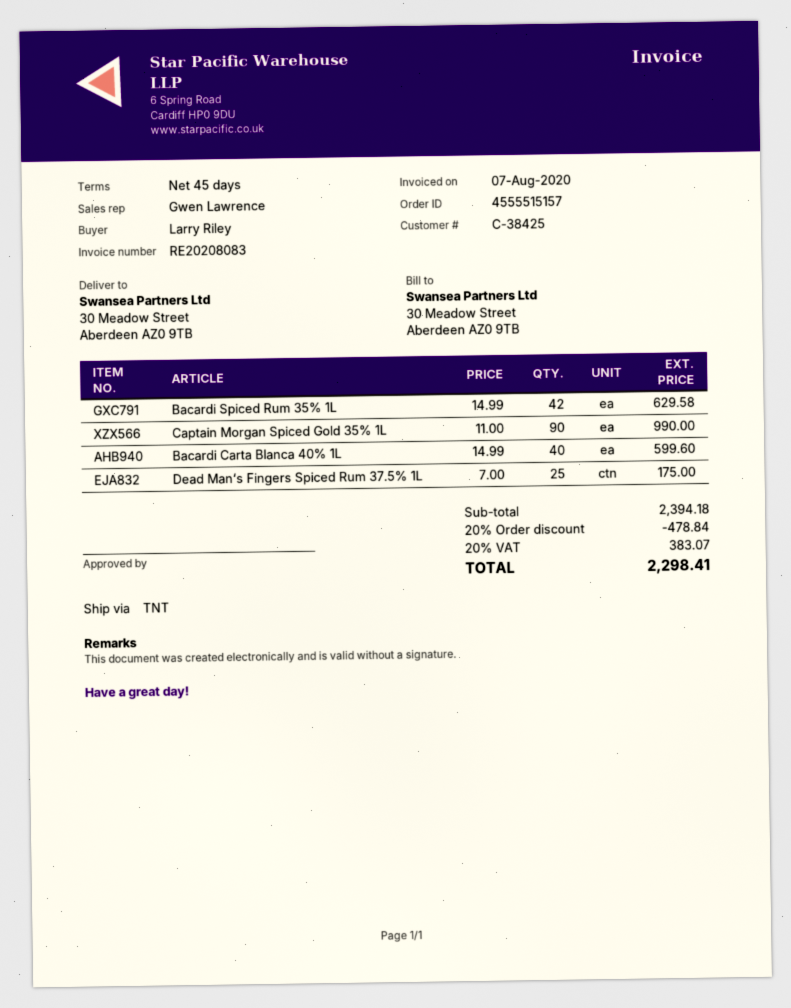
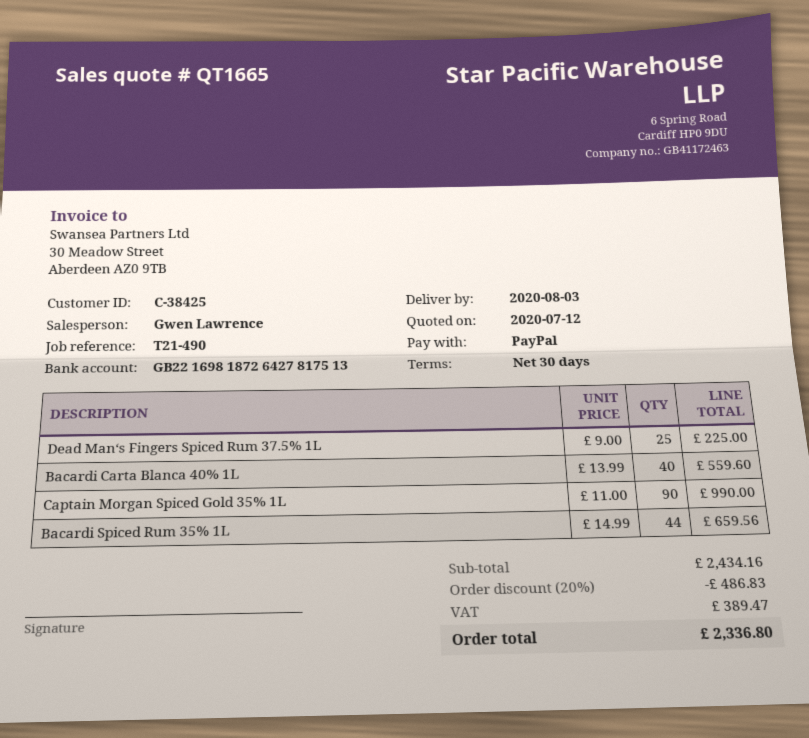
payment terms: 45 days -> 30 days
Bacardi Spiced Rum 35% 1L: 42 x 14.99 = 629.58 -> 44 x 14.99 = 659.56
Bacardi Carta Blanca 40% 1L: 40 x 14.99 = 599.60 -> 40 x 13.99 = 559.60
Dead Man‘s Fingers Spiced Rum 37.5% 1L: 25 x 7.00 = 175.00 -> 25 x 9.00 = 225.00
subtotal: 2394.18 -> 2434.16
discount: 20% = 478.84 -> 20% = 486.83
tax: 383.07 -> 389.47
total: 2298.41 -> 2336.80

